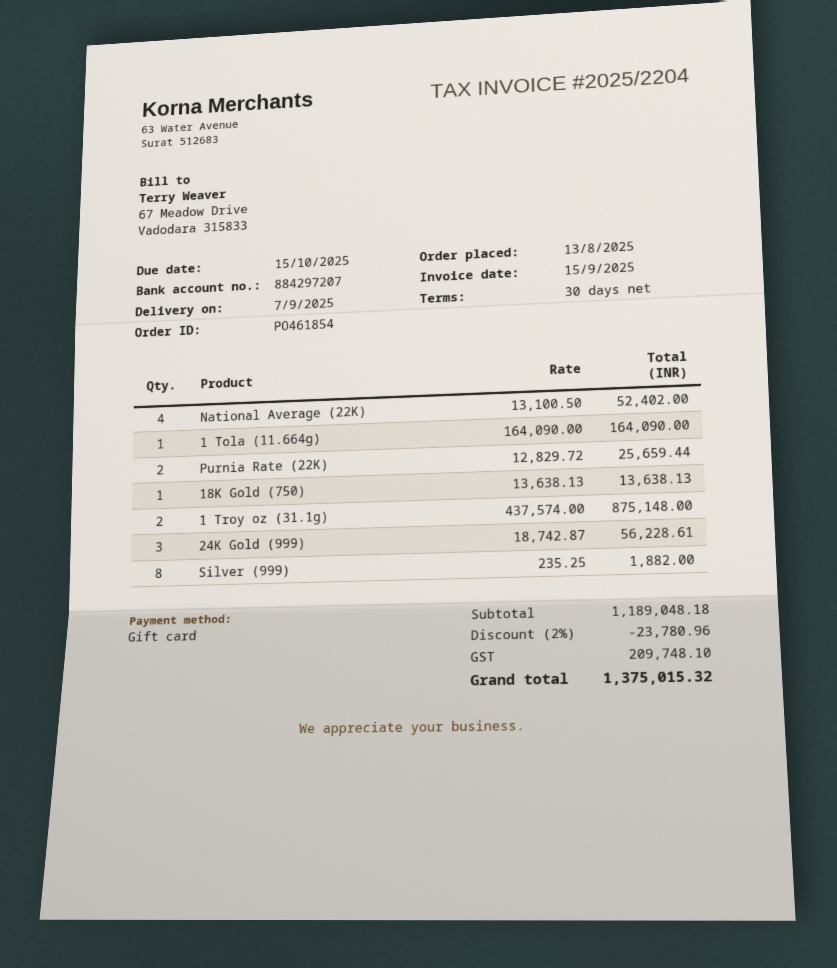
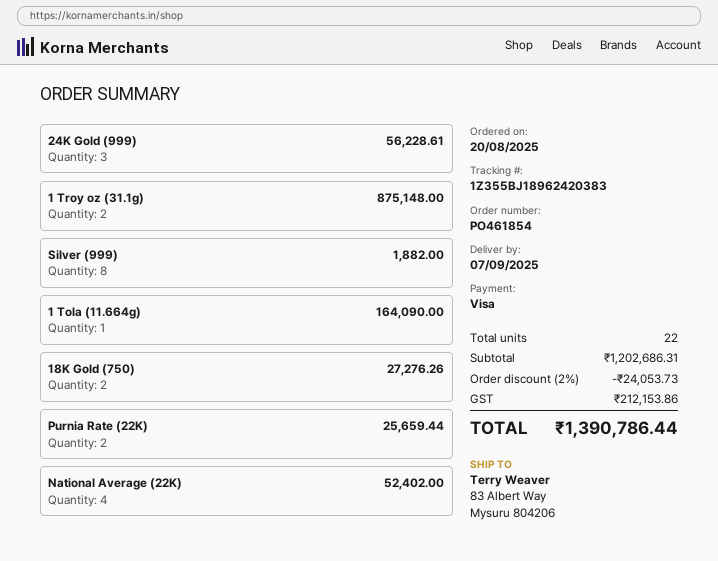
order date: 2025-08-13 -> 2025-08-20
payment method: gift card -> Visa
18K Gold (750): 1 for 13638.13 -> 2 for 27276.26
subtotal: 1189048.18 -> 1202686.31
discount: 2% = 23780.96 -> 2% = 24053.73
tax: 209748.10 -> 212153.86
total: 1375015.32 -> 1390786.44

